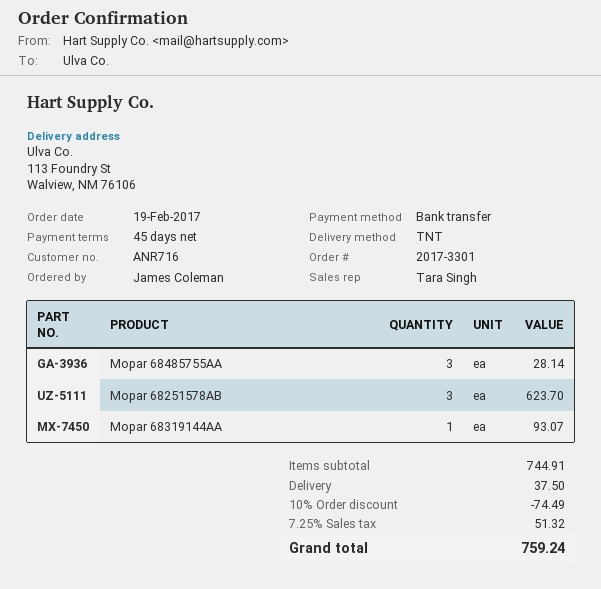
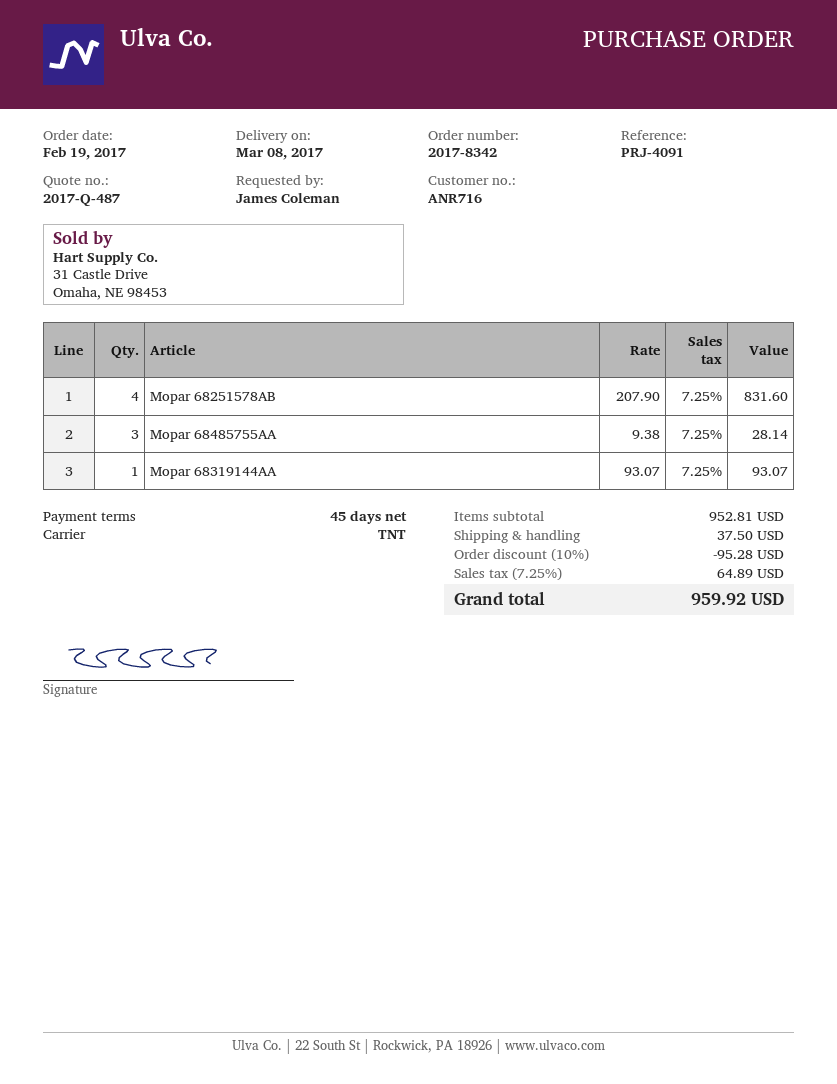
order number: 2017-3301 -> 2017-8342
Mopar 68251578AB: 3 for 623.70 -> 4 for 831.60
subtotal: 744.91 -> 952.81
discount: 10% = 74.49 -> 10% = 95.28
tax: 7.25% = 51.32 -> 7.25% = 64.89
total: 759.24 -> 959.92

